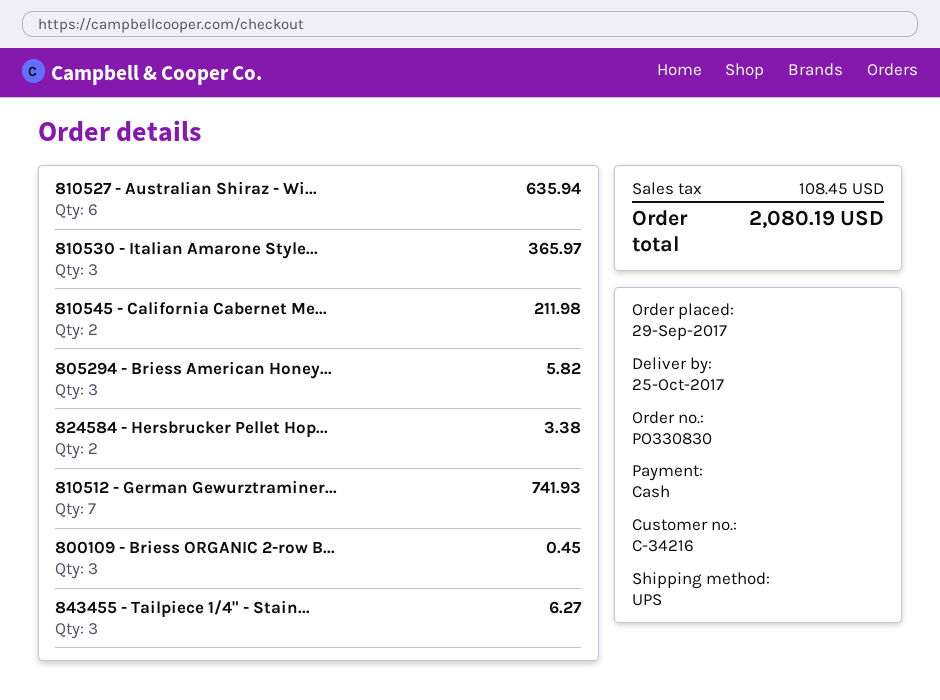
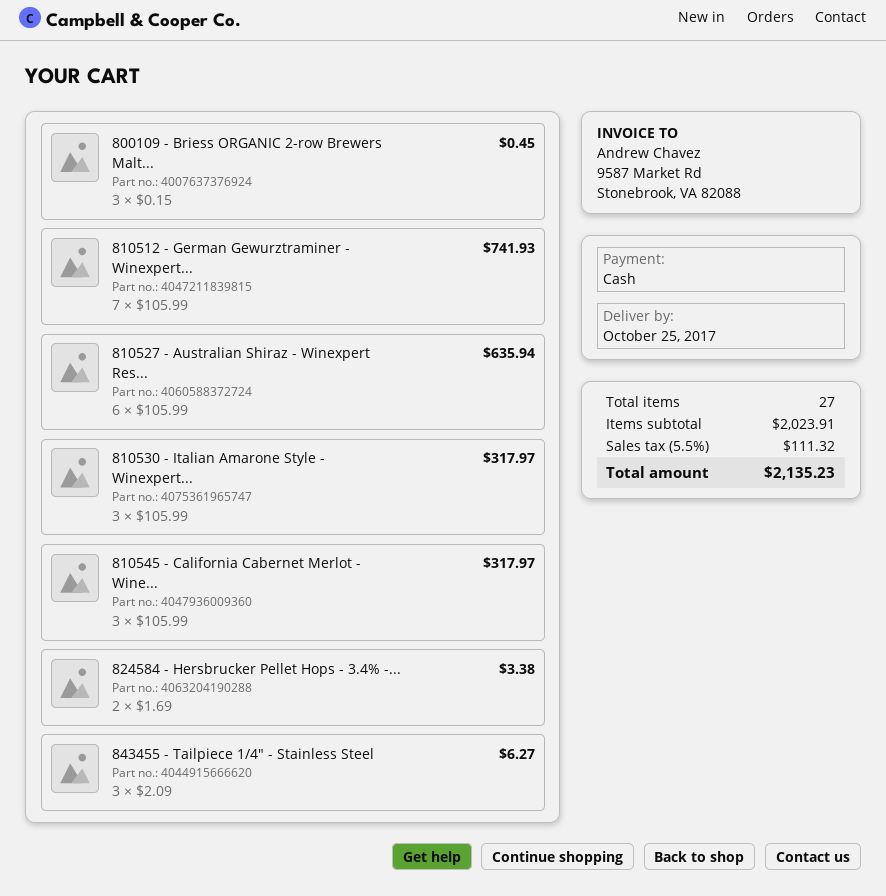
810530 - Italian Amarone Style...: 3 for 365.97 -> 3 for 317.97
810545 - California Cabernet Me...: 2 for 211.98 -> 3 for 317.97
805294 - Briess American Honey...: 3 for 5.82 -> none
tax: 108.45 -> 111.32
total: 2080.19 -> 2135.23

